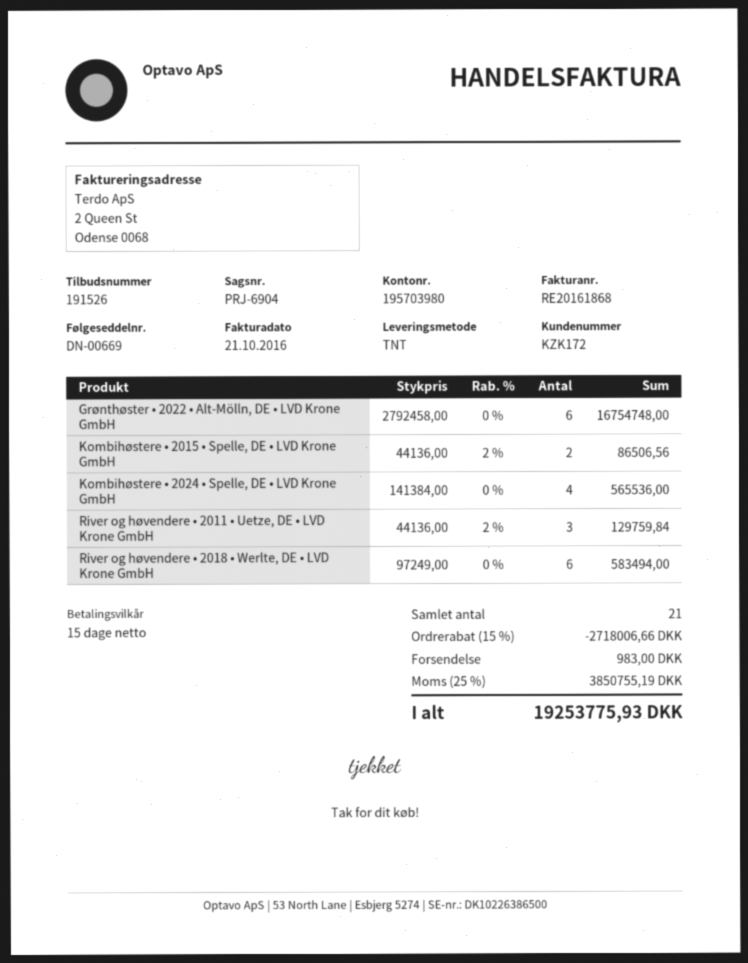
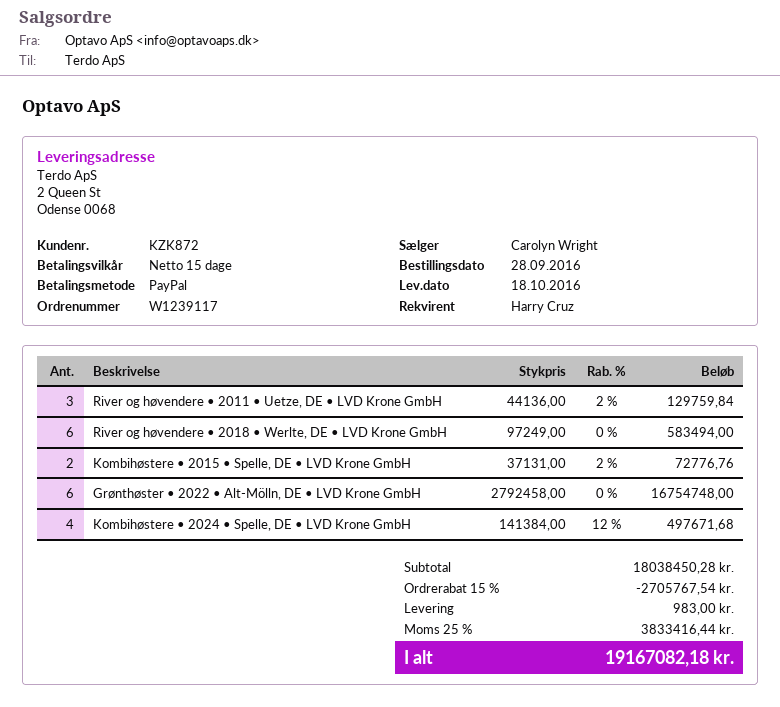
customer number: KZK172 -> KZK872
Kombihøstere • 2015 • Spelle, DE • LVD Krone GmbH: 2 x 44136.00 - 2% = 86506.56 -> 2 x 37131.00 - 2% = 72776.76
Kombihøstere • 2024 • Spelle, DE • LVD Krone GmbH: 4 x 141384.00 = 565536.00 -> 4 x 141384.00 - 12% = 497671.68
discount: 15% = 2718006.66 -> 15% = 2705767.54
tax: 25% = 3850755.19 -> 25% = 3833416.44
total: 19253775.93 -> 19167082.18

